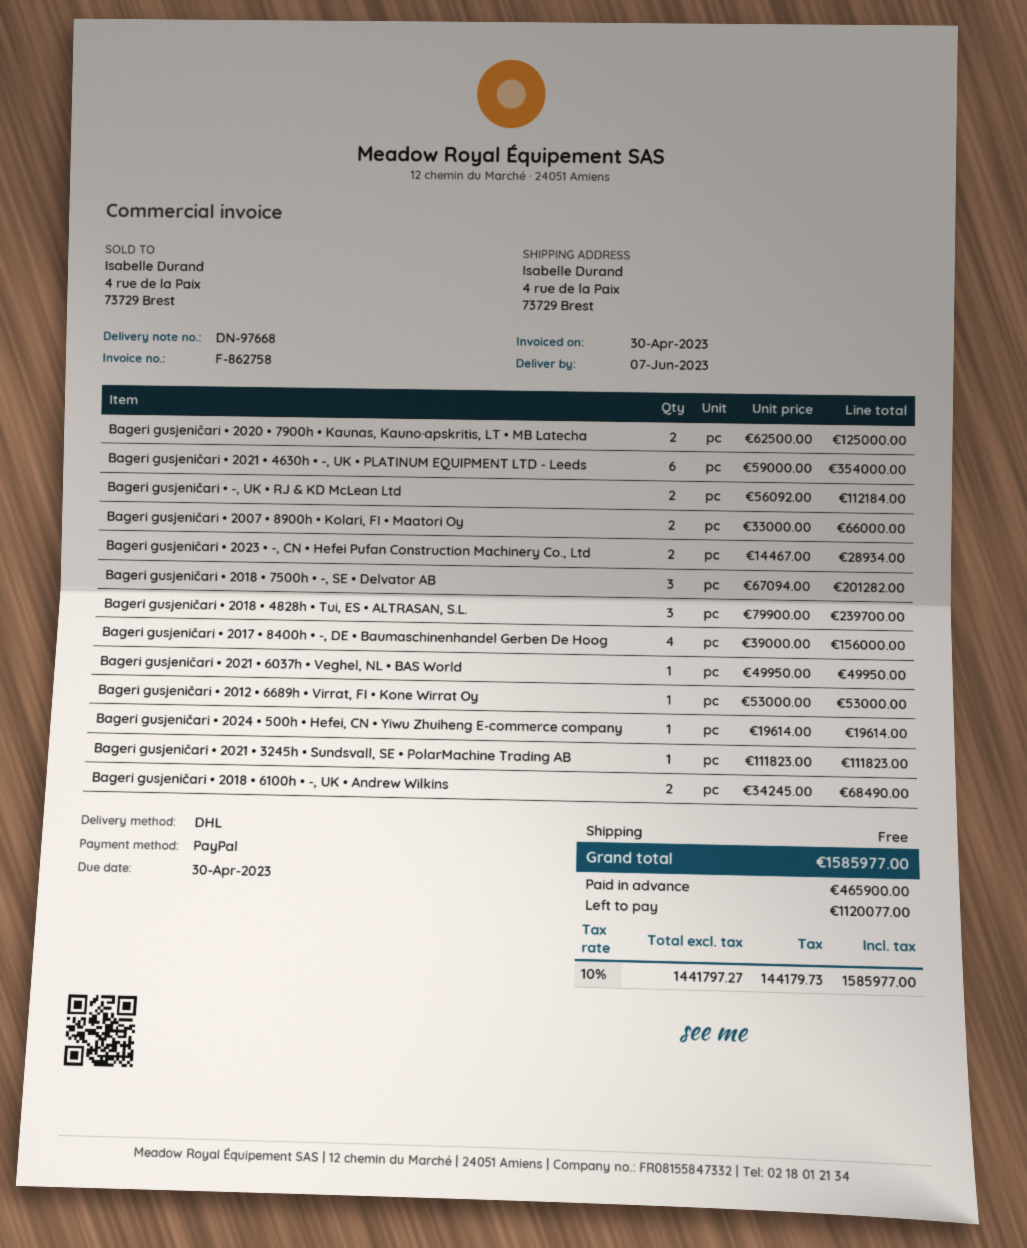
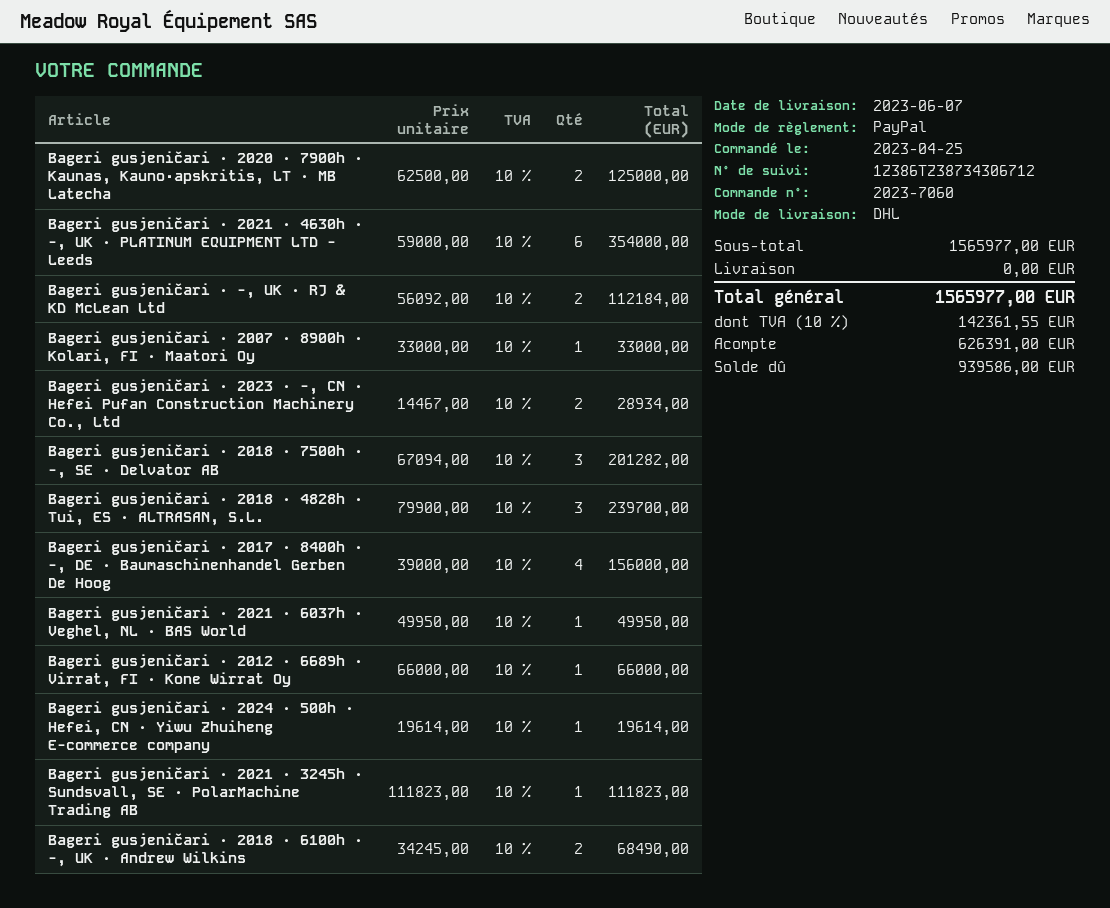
Bageri gusjeničari • 2007 • 8900h • Kolari, FI • Maatori Oy: 2 x 33000.00 = 66000.00 -> 1 x 33000.00 = 33000.00
Bageri gusjeničari • 2012 • 6689h • Virrat, FI • Kone Wirrat Oy: 1 x 53000.00 = 53000.00 -> 1 x 66000.00 = 66000.00
tax: 10% = 144179.73 -> 10% = 142361.55
total: 1585977.00 -> 1565977.00
deposit: 465900.00 -> 626391.00
balance: 1120077.00 -> 939586.00

